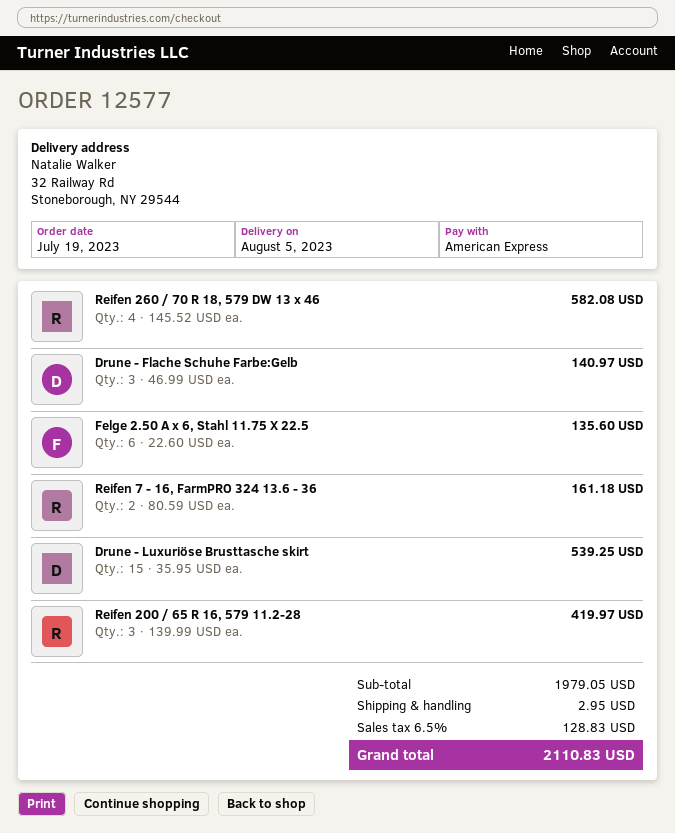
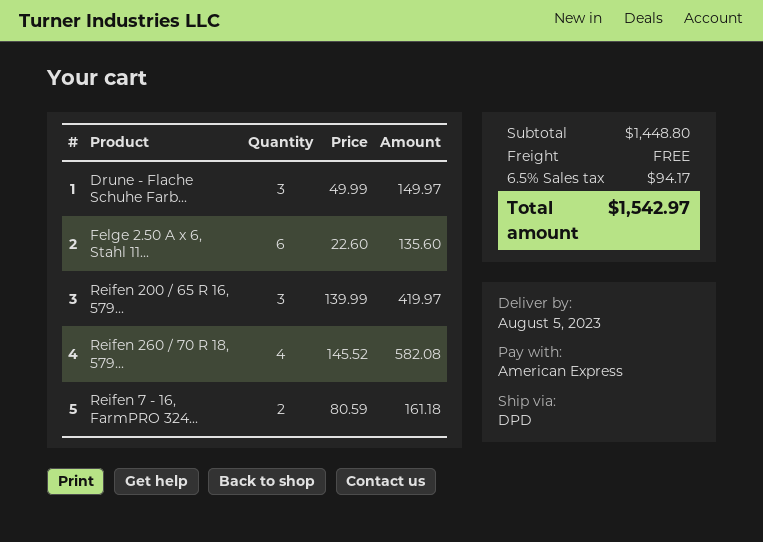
Drune - Flache Schuhe Farbe:Gelb: 3 x 46.99 = 140.97 -> 3 x 49.99 = 149.97
Drune - Luxuriöse Brusttasche skirt: 15 x 35.95 = 539.25 -> none
subtotal: 1979.05 -> 1448.80
shipping: 2.95 -> 0.00
tax: 6.5% = 128.83 -> 6.5% = 94.17
total: 2110.83 -> 1542.97

